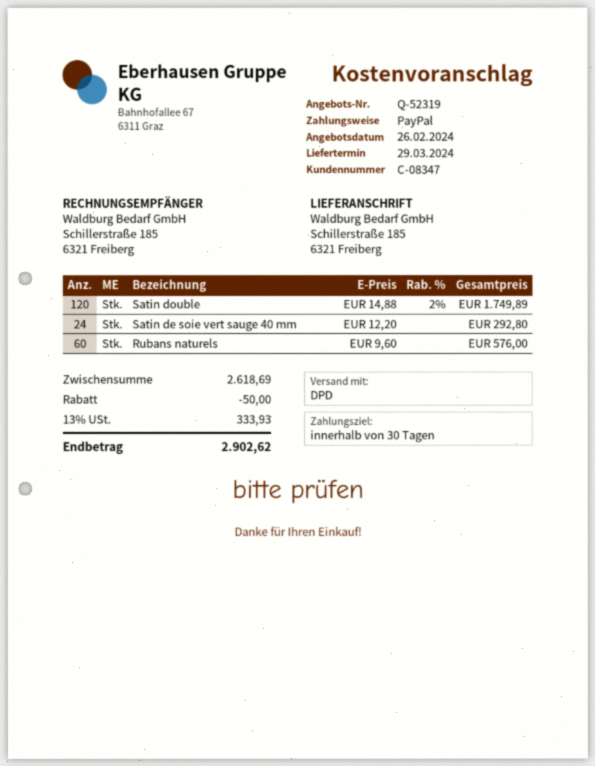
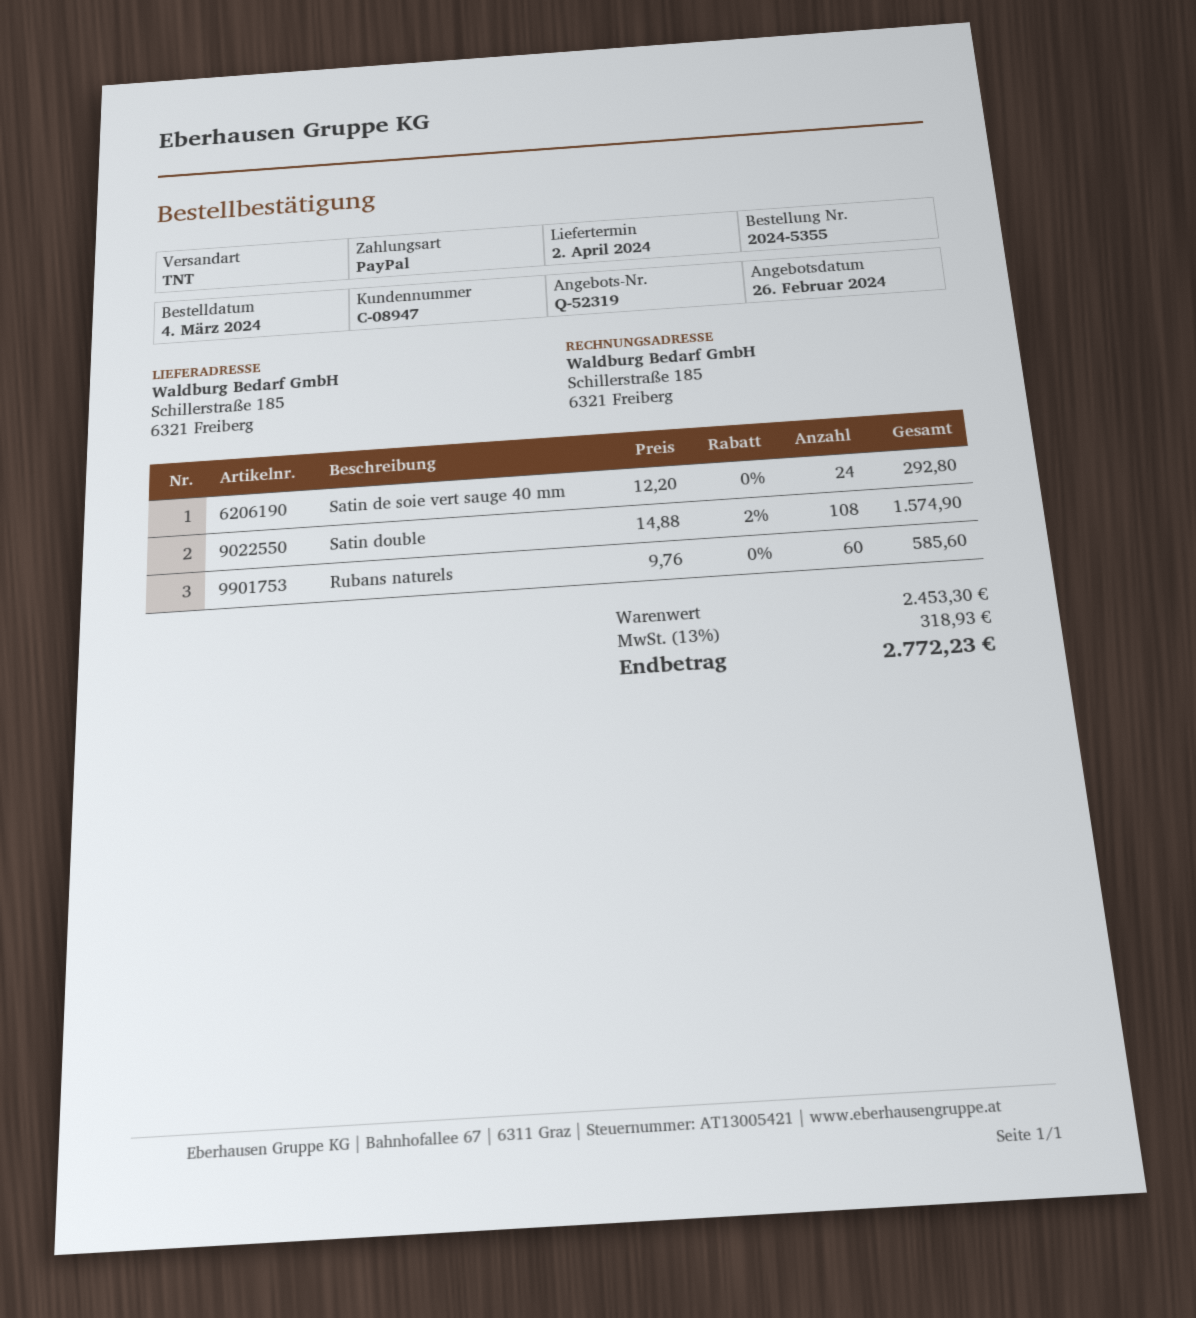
delivery date: 2024-03-29 -> 2024-04-02
customer number: C-08347 -> C-08947
shipping method: DPD -> TNT
Satin double: 120 x 14.88 - 2% = 1749.89 -> 108 x 14.88 - 2% = 1574.90
Rubans naturels: 60 x 9.60 = 576.00 -> 60 x 9.76 = 585.60
subtotal: 2618.69 -> 2453.30
discount: 50.00 -> none
tax: 13% = 333.93 -> 13% = 318.93
total: 2902.62 -> 2772.23

